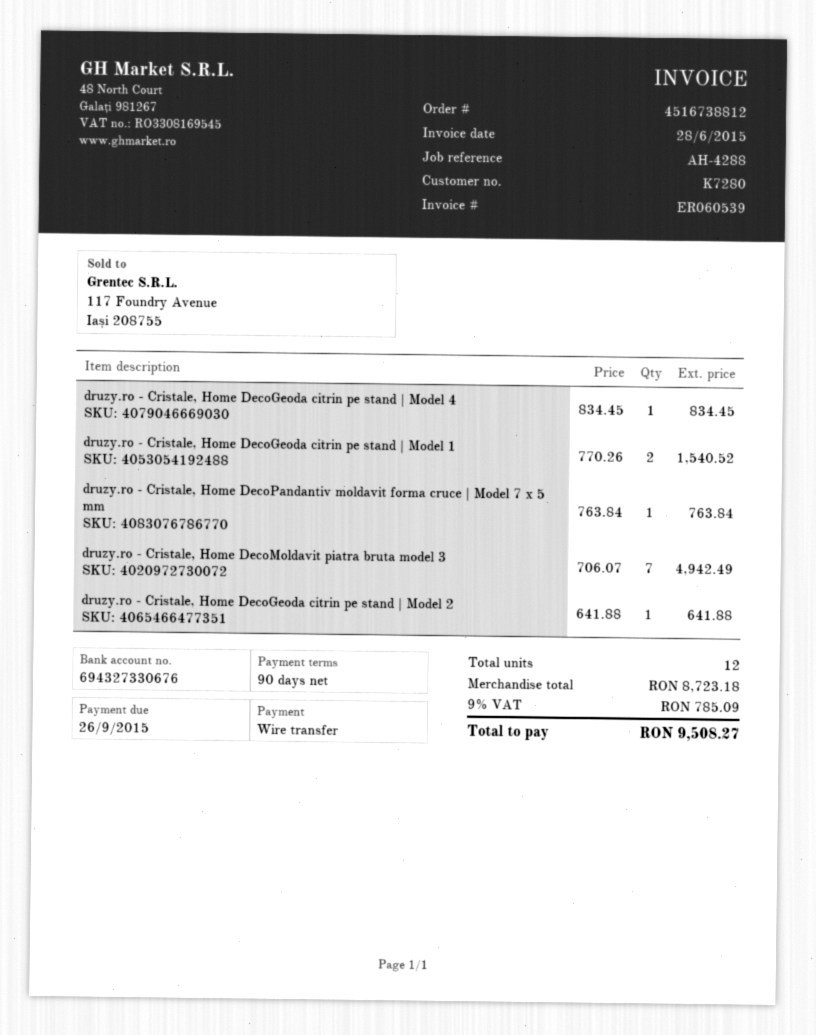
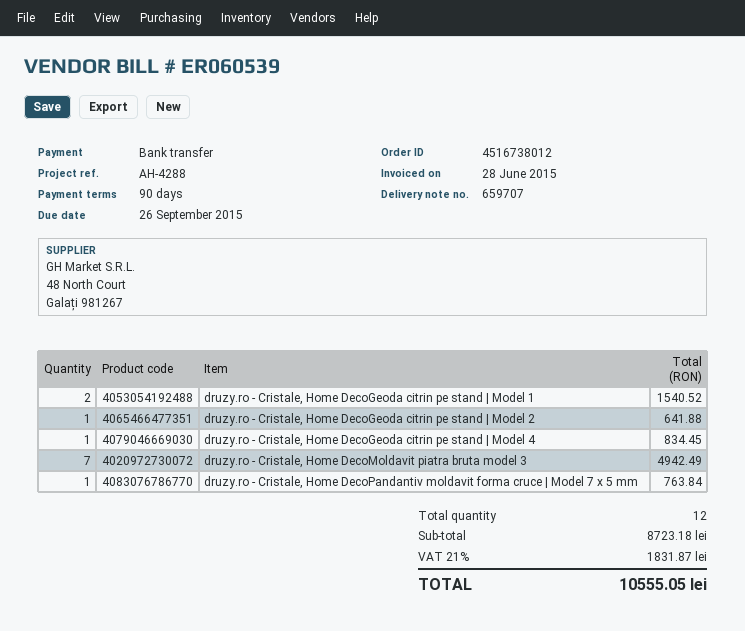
order number: 4516738812 -> 4516738012
tax: 9% = 785.09 -> 21% = 1831.87
total: 9508.27 -> 10555.05

